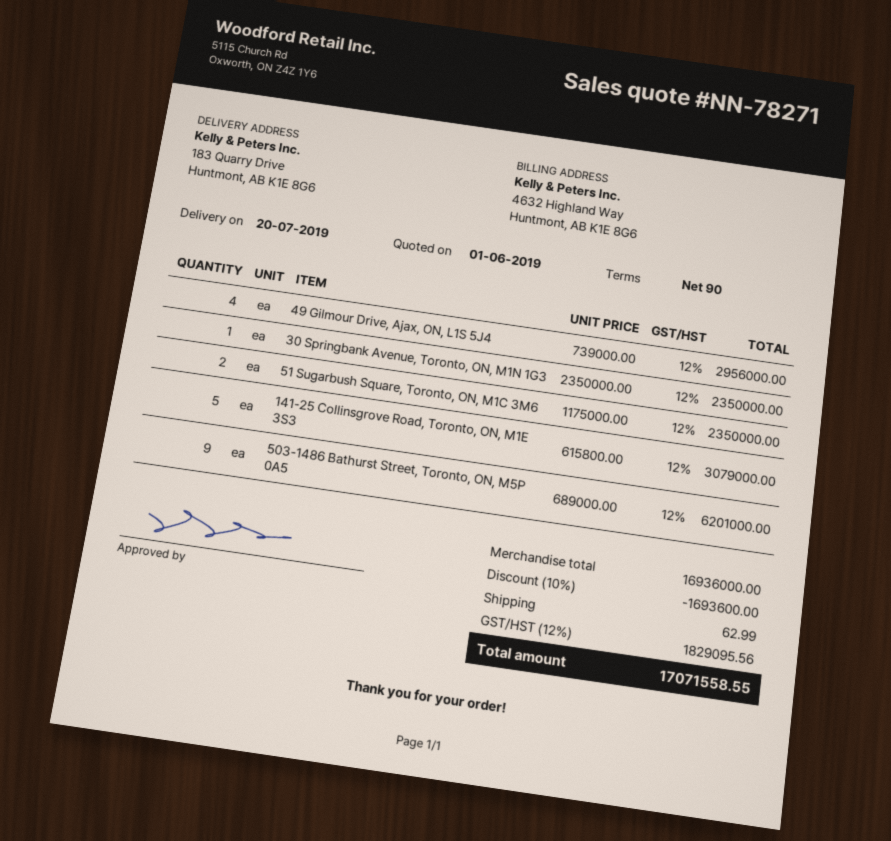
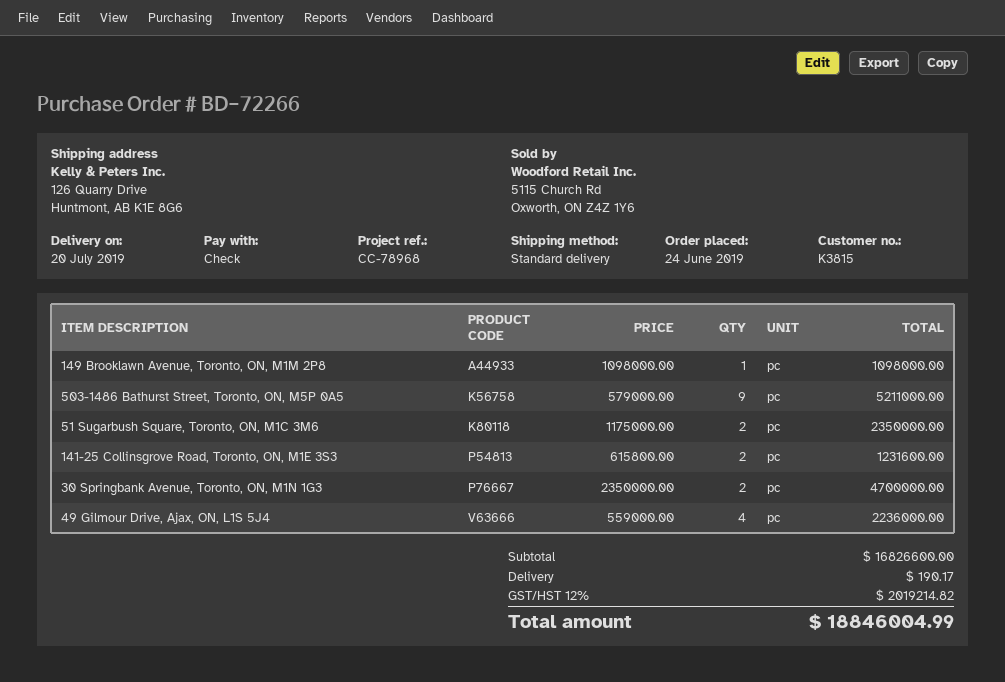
ship to: 183 Quarry Drive, Huntmont, AB K1E 8G6 -> 126 Quarry Drive, Huntmont, AB K1E 8G6
49 Gilmour Drive, Ajax, ON, L1S 5J4: 4 x 739000.00 = 2956000.00 -> 4 x 559000.00 = 2236000.00
30 Springbank Avenue, Toronto, ON, M1N 1G3: 1 x 2350000.00 = 2350000.00 -> 2 x 2350000.00 = 4700000.00
141-25 Collinsgrove Road, Toronto, ON, M1E 3S3: 5 x 615800.00 = 3079000.00 -> 2 x 615800.00 = 1231600.00
503-1486 Bathurst Street, Toronto, ON, M5P 0A5: 9 x 689000.00 = 6201000.00 -> 9 x 579000.00 = 5211000.00
149 Brooklawn Avenue, Toronto, ON, M1M 2P8: none -> 1 x 1098000.00 = 1098000.00
subtotal: 16936000.00 -> 16826600.00
discount: 10% = 1693600.00 -> none
shipping: 62.99 -> 190.17
tax: 12% = 1829095.56 -> 12% = 2019214.82
total: 17071558.55 -> 18846004.99

